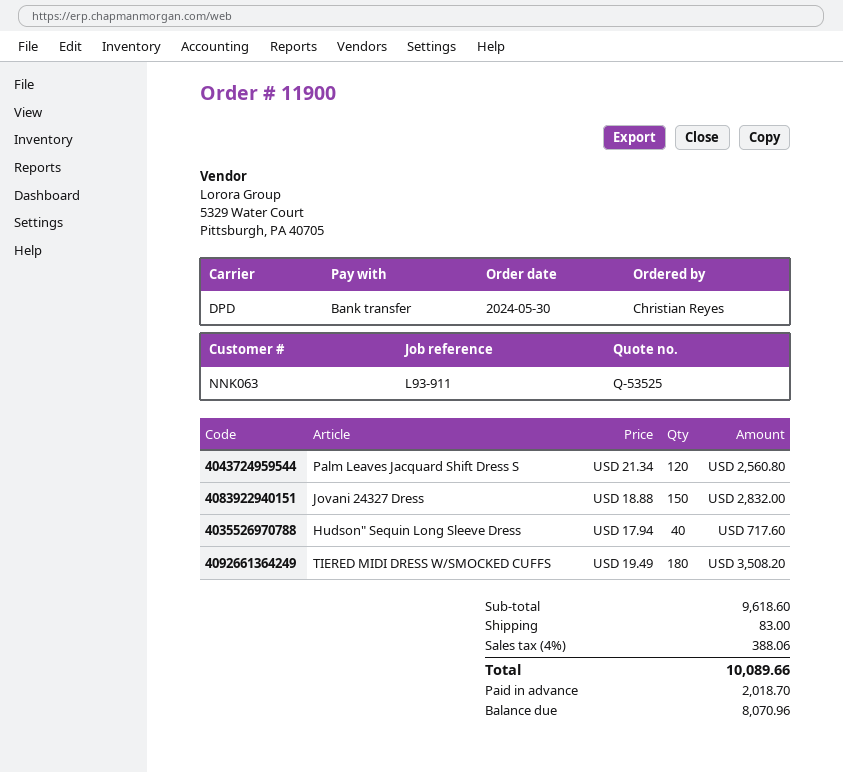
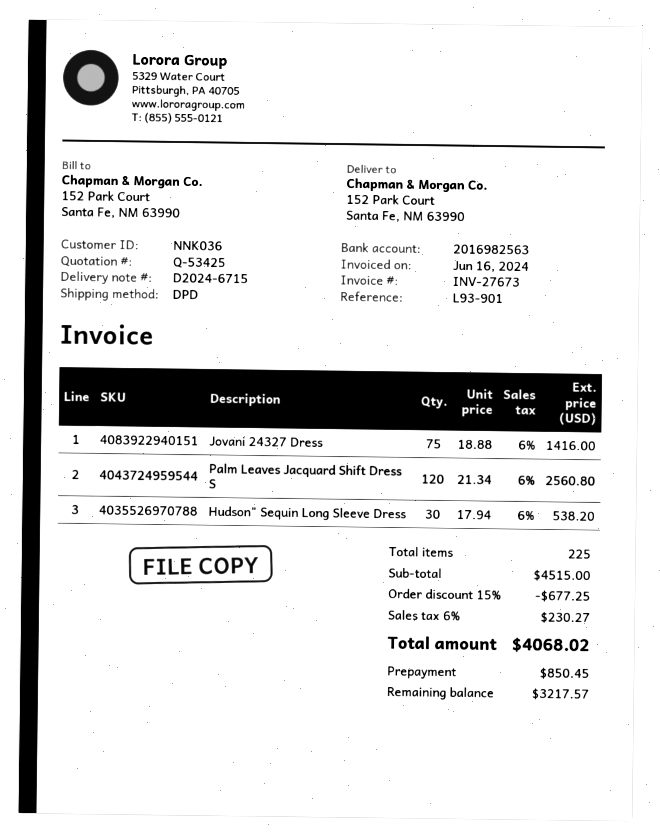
quote number: Q-53525 -> Q-53425
customer number: NNK063 -> NNK036
reference: L93-911 -> L93-901
Jovani 24327 Dress: 150 x 18.88 = 2832.00 -> 75 x 18.88 = 1416.00
Hudson" Sequin Long Sleeve Dress: 40 x 17.94 = 717.60 -> 30 x 17.94 = 538.20
TIERED MIDI DRESS W/SMOCKED CUFFS: 180 x 19.49 = 3508.20 -> none
subtotal: 9618.60 -> 4515.00
discount: none -> 15% = 677.25
shipping: 83.00 -> none
tax: 4% = 388.06 -> 6% = 230.27
total: 10089.66 -> 4068.02
deposit: 2018.70 -> 850.45
balance: 8070.96 -> 3217.57

